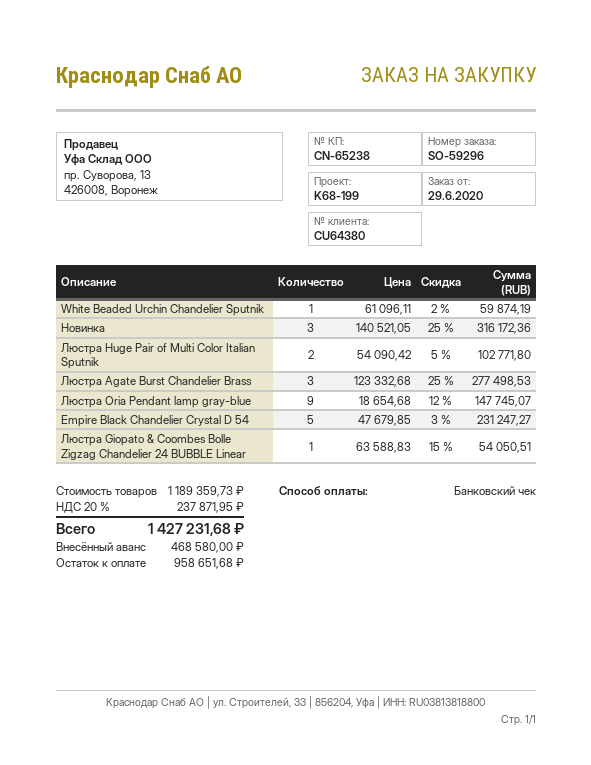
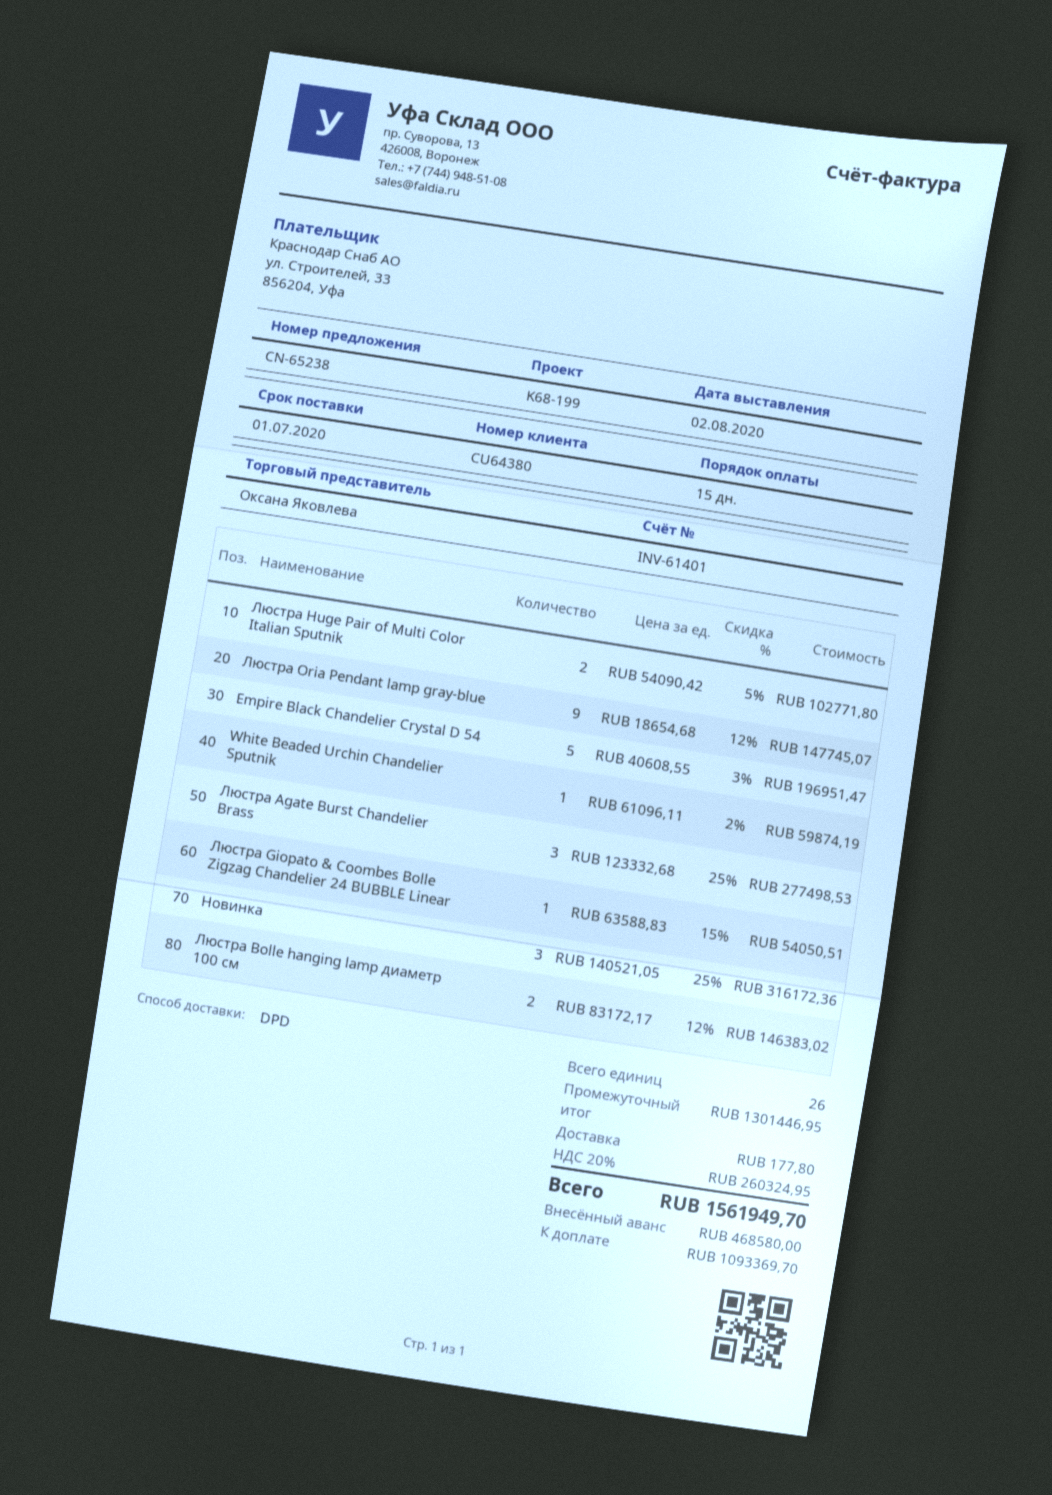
Empire Black Chandelier Crystal D 54: 5 x 47679.85 - 3% = 231247.27 -> 5 x 40608.55 - 3% = 196951.47
Люстра Bolle hanging lamp диаметр 100 см: none -> 2 x 83172.17 - 12% = 146383.02
subtotal: 1189359.73 -> 1301446.95
shipping: none -> 177.80
tax: 20% = 237871.95 -> 20% = 260324.95
total: 1427231.68 -> 1561949.70
balance: 958651.68 -> 1093369.70

